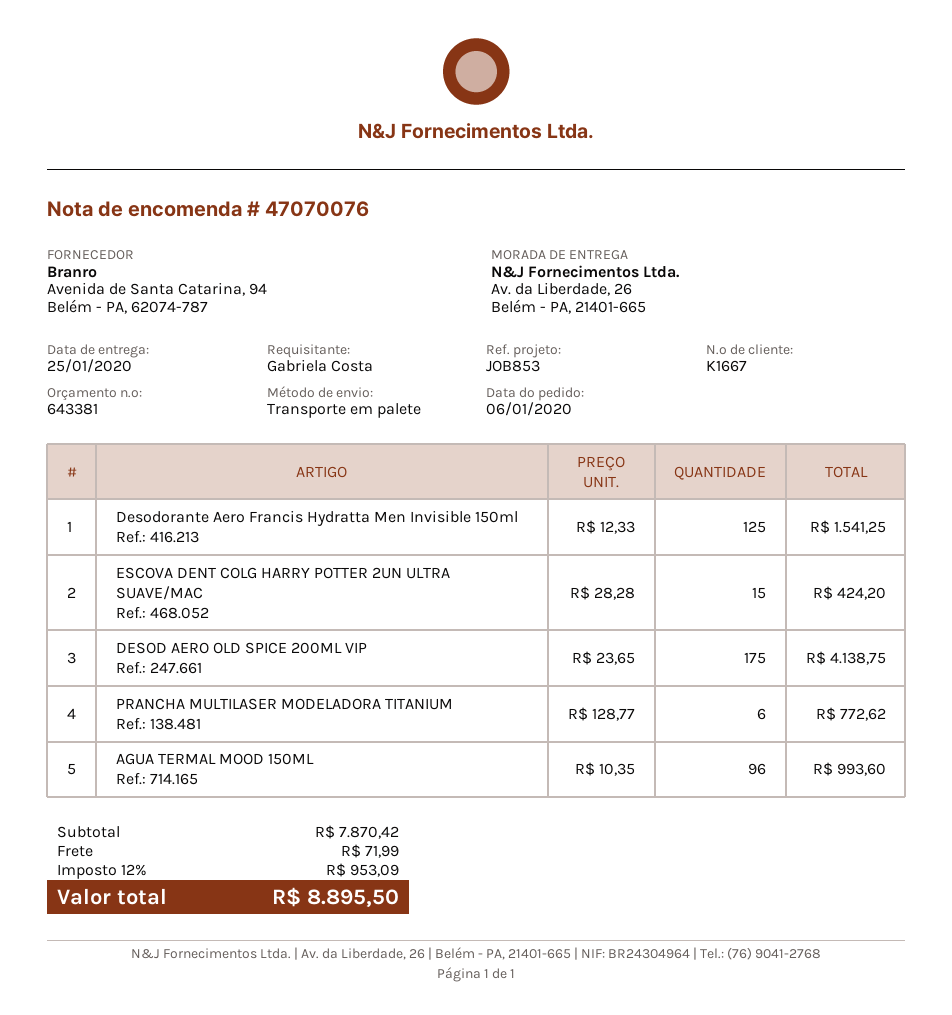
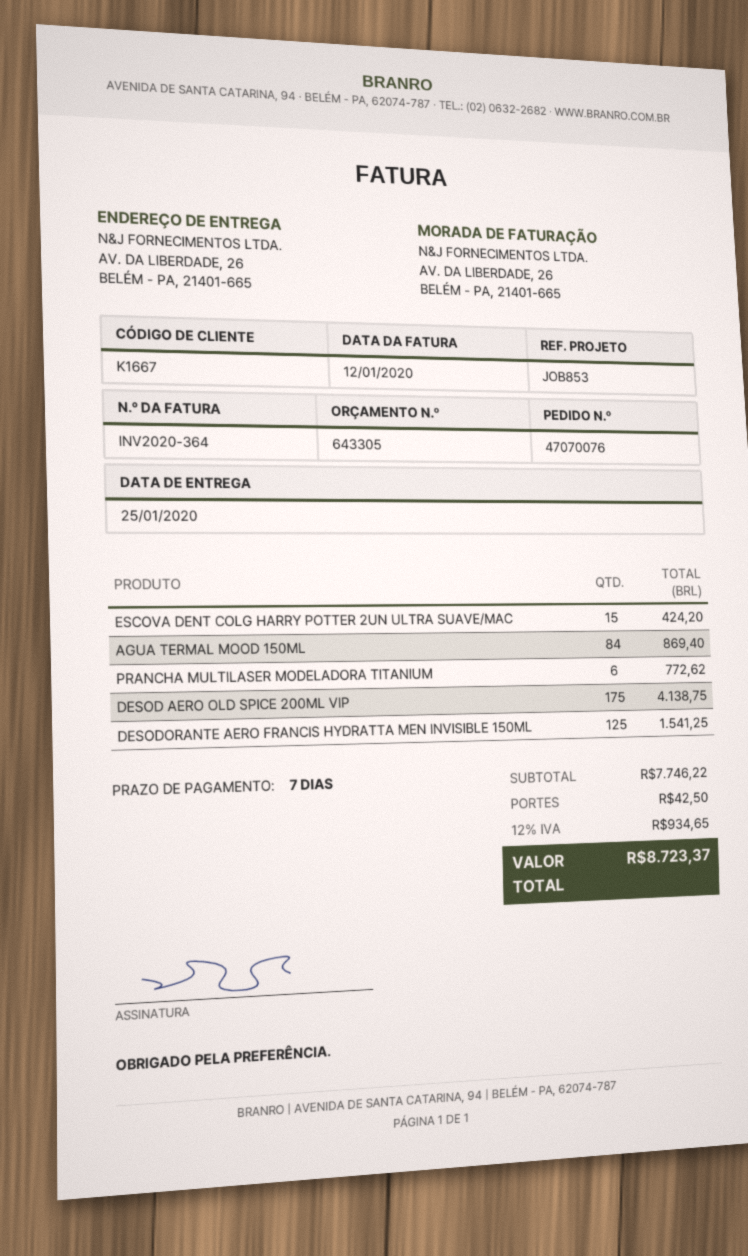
quote number: 643381 -> 643305
AGUA TERMAL MOOD 150ML: 96 for 993.60 -> 84 for 869.40
subtotal: 7870.42 -> 7746.22
shipping: 71.99 -> 42.50
tax: 12% = 953.09 -> 12% = 934.65
total: 8895.50 -> 8723.37

